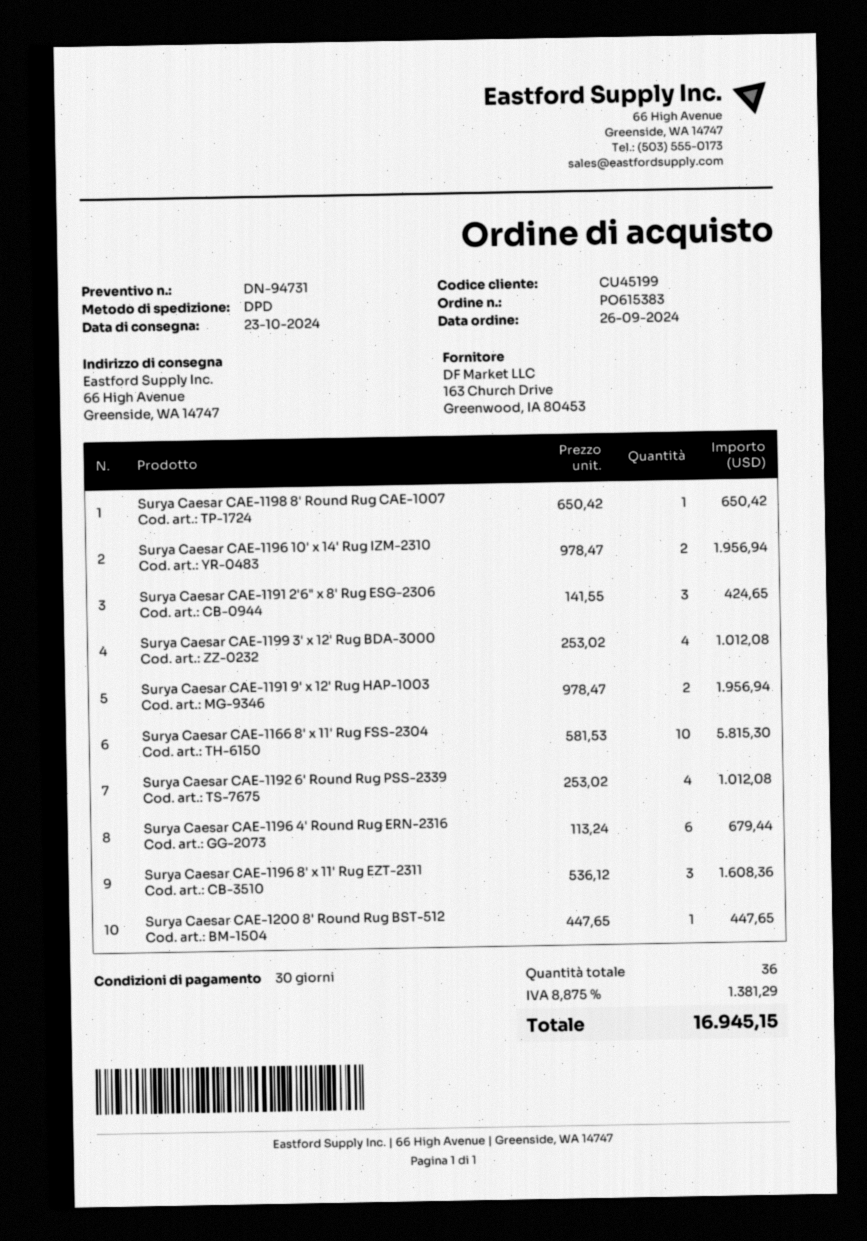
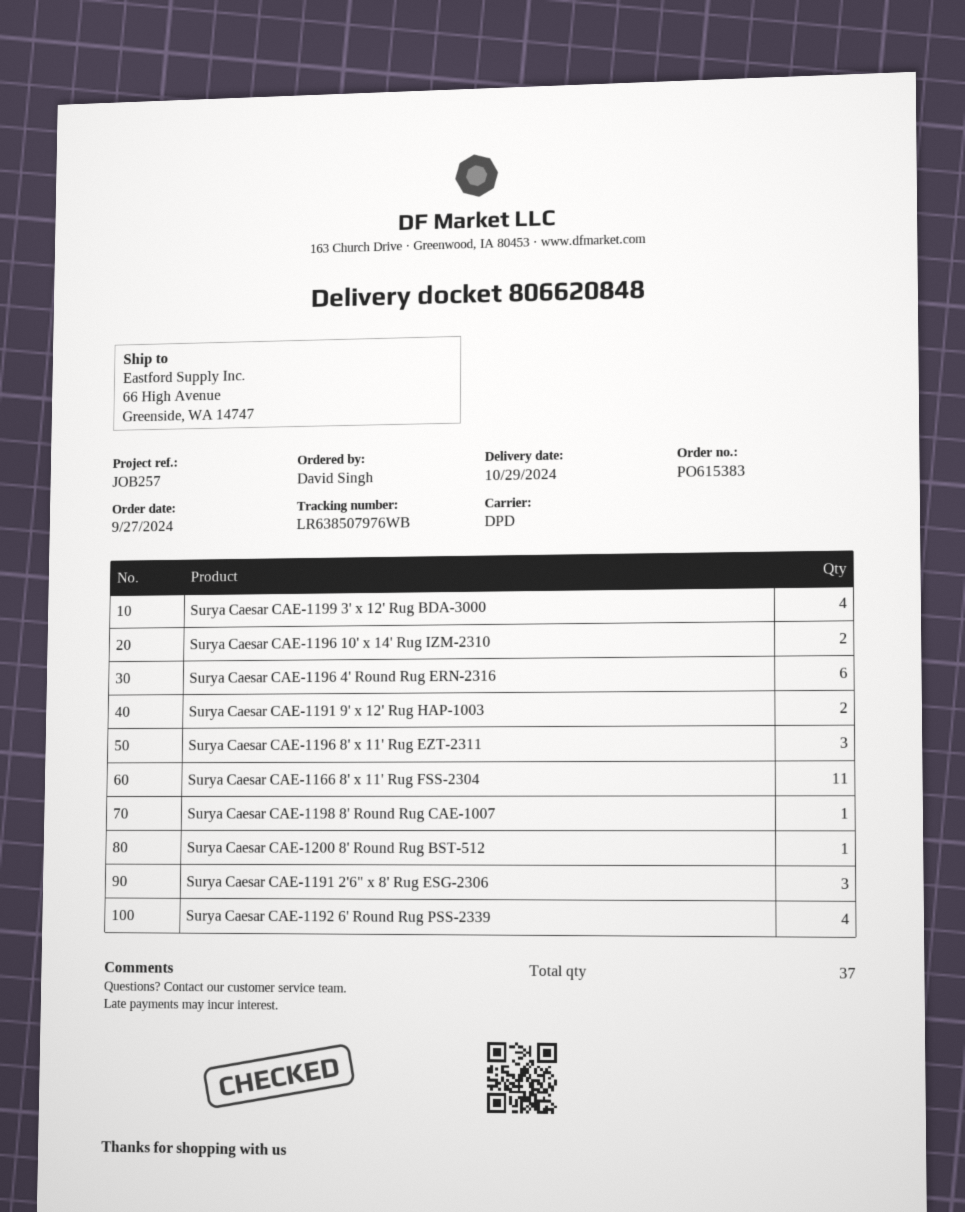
order date: 2024-09-26 -> 2024-09-27
delivery date: 2024-10-23 -> 2024-10-29
Surya Caesar CAE-1166 8' x 11' Rug FSS-2304: 10 -> 11
total quantity: 36 -> 37

